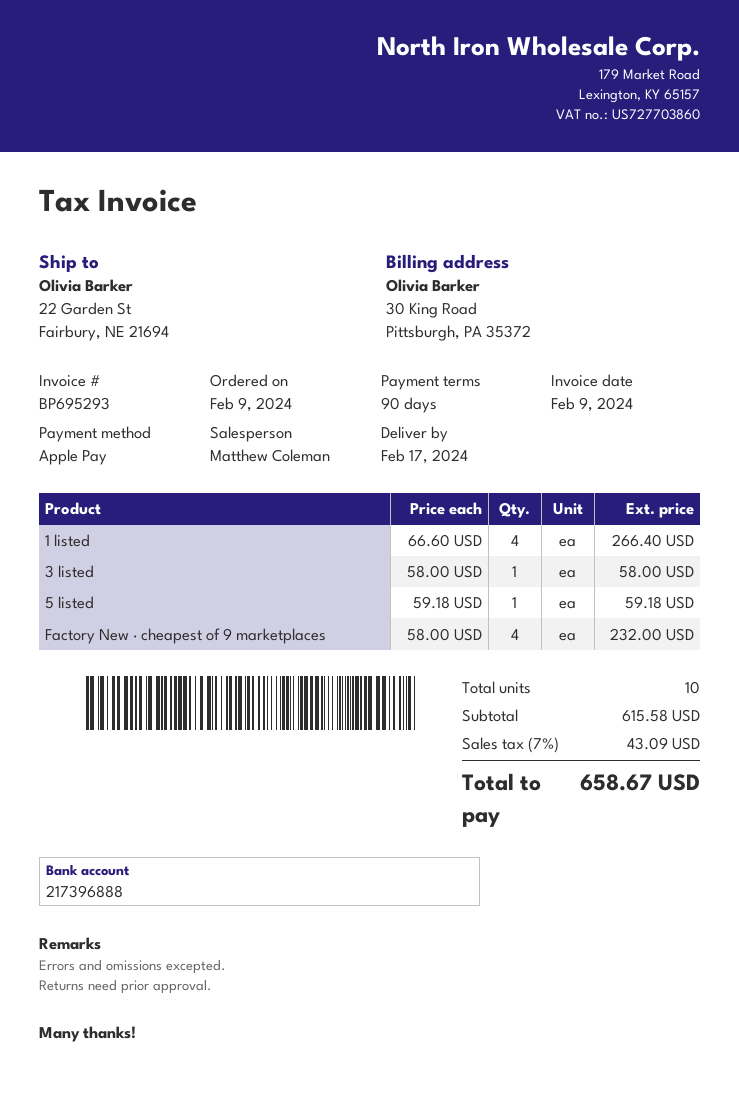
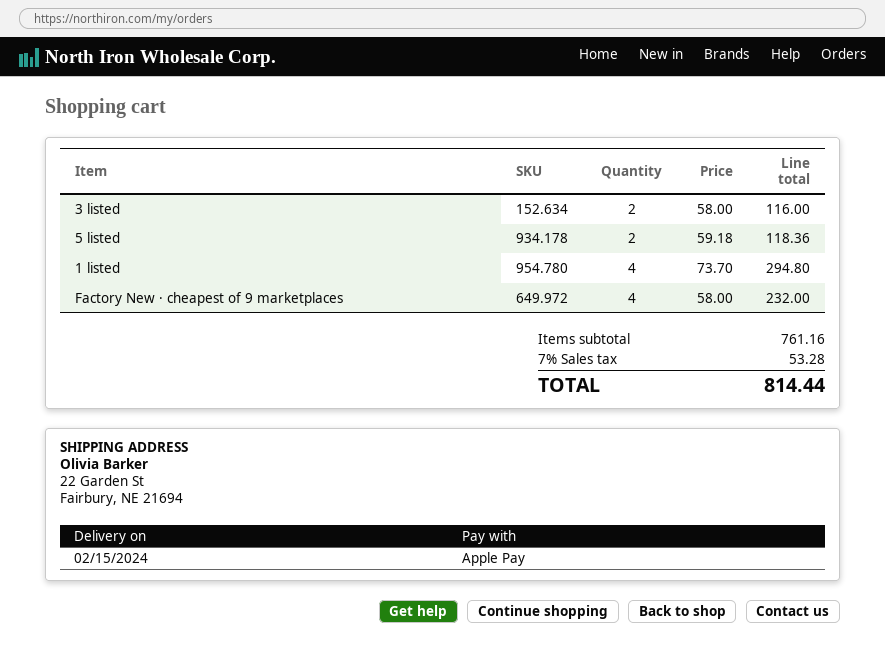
delivery date: 2024-02-17 -> 2024-02-15
1 listed: 4 x 66.60 = 266.40 -> 4 x 73.70 = 294.80
3 listed: 1 x 58.00 = 58.00 -> 2 x 58.00 = 116.00
5 listed: 1 x 59.18 = 59.18 -> 2 x 59.18 = 118.36
subtotal: 615.58 -> 761.16
tax: 7% = 43.09 -> 7% = 53.28
total: 658.67 -> 814.44

